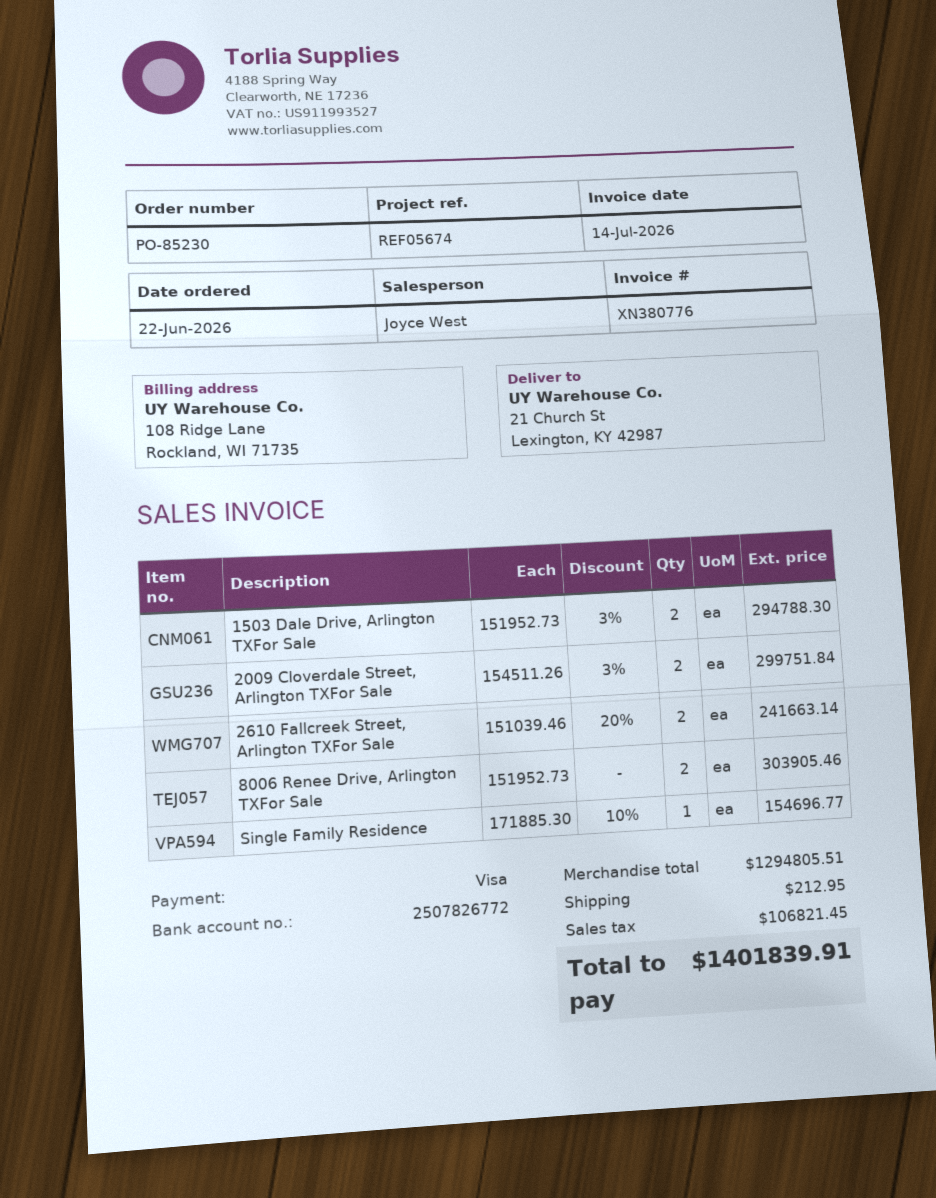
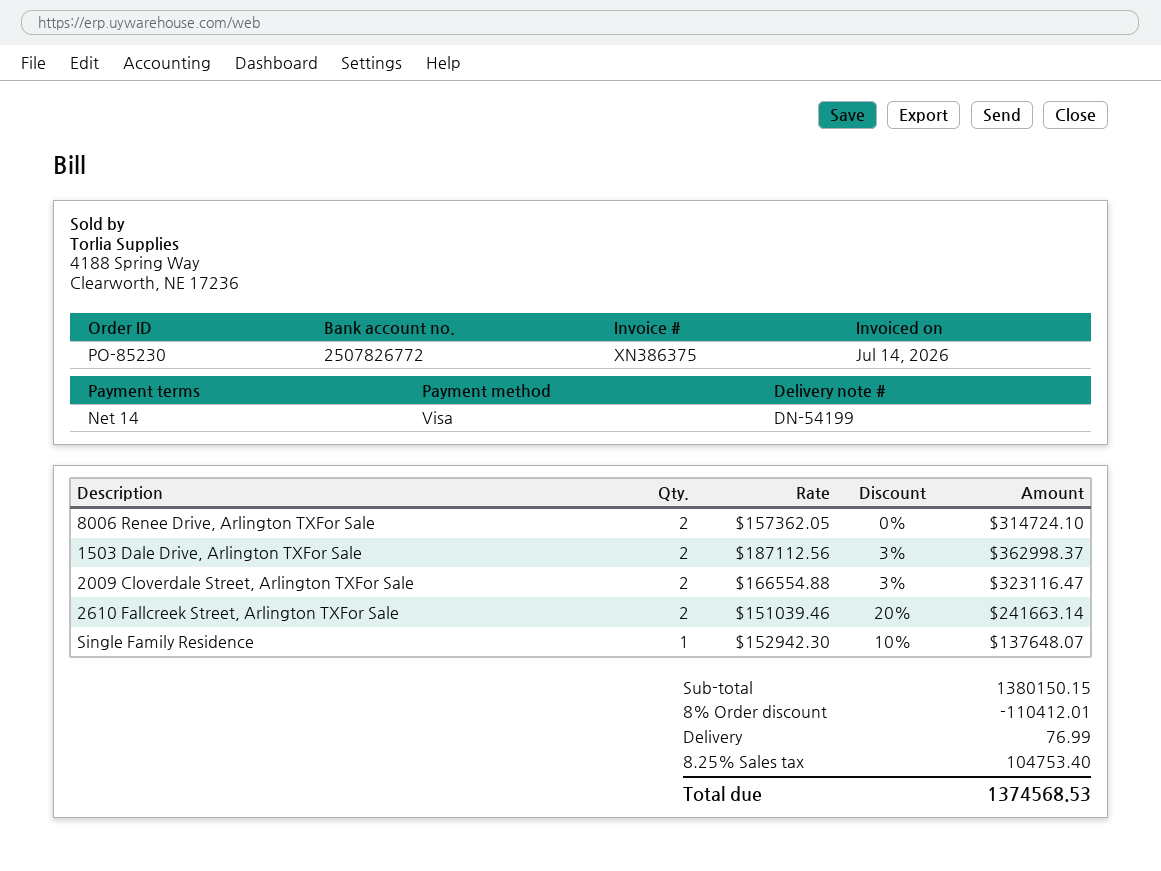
invoice number: XN380776 -> XN386375
1503 Dale Drive, Arlington TXFor Sale: 2 x 151952.73 - 3% = 294788.30 -> 2 x 187112.56 - 3% = 362998.37
2009 Cloverdale Street, Arlington TXFor Sale: 2 x 154511.26 - 3% = 299751.84 -> 2 x 166554.88 - 3% = 323116.47
8006 Renee Drive, Arlington TXFor Sale: 2 x 151952.73 = 303905.46 -> 2 x 157362.05 = 314724.10
Single Family Residence: 1 x 171885.30 - 10% = 154696.77 -> 1 x 152942.30 - 10% = 137648.07
subtotal: 1294805.51 -> 1380150.15
discount: none -> 8% = 110412.01
shipping: 212.95 -> 76.99
tax: 106821.45 -> 104753.40
total: 1401839.91 -> 1374568.53

